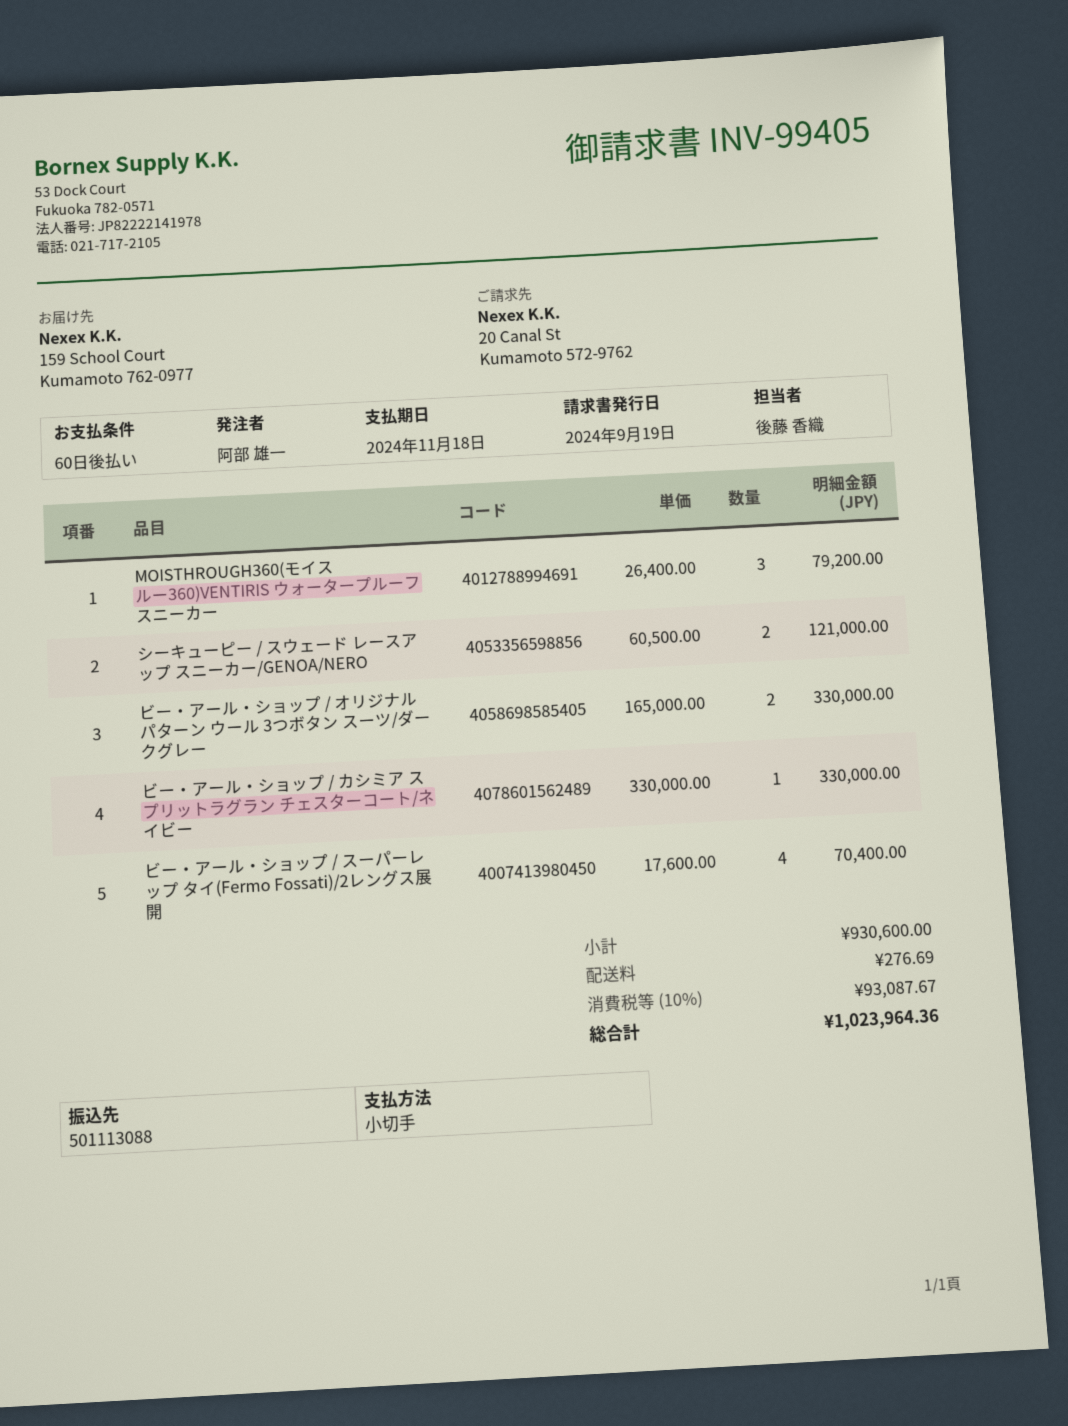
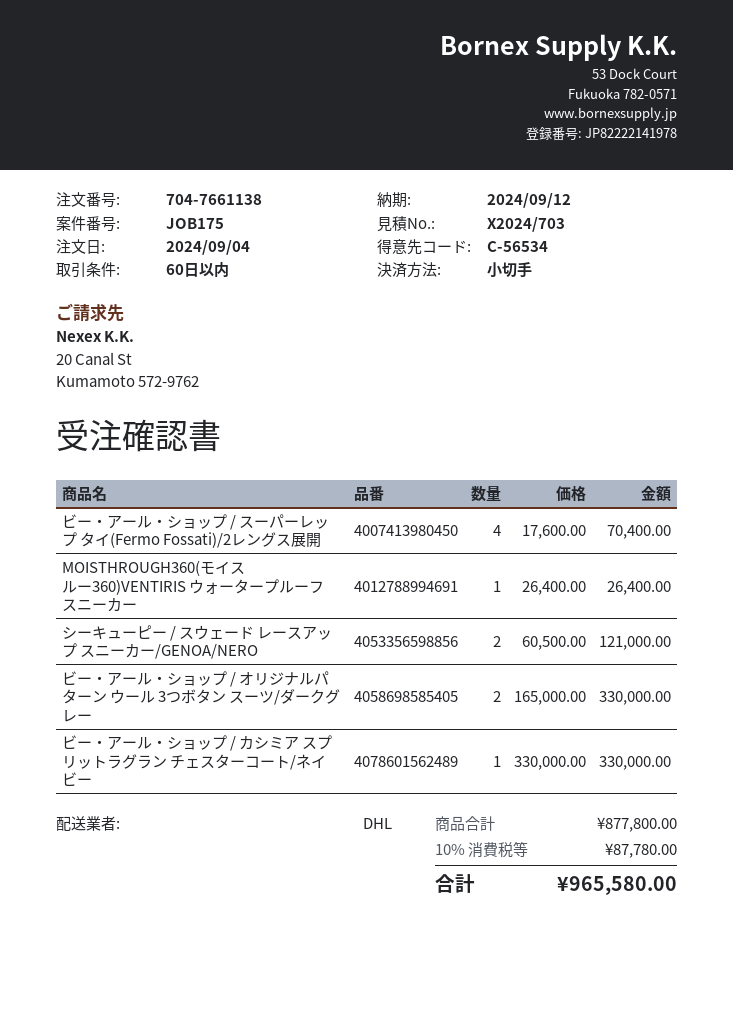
MOISTHROUGH360(モイスルー360)VENTIRIS ウォータープルーフ スニーカー: 3 x 26400.00 = 79200.00 -> 1 x 26400.00 = 26400.00
subtotal: 930600.00 -> 877800.00
shipping: 276.69 -> none
tax: 10% = 93087.67 -> 10% = 87780.00
total: 1023964.36 -> 965580.00

